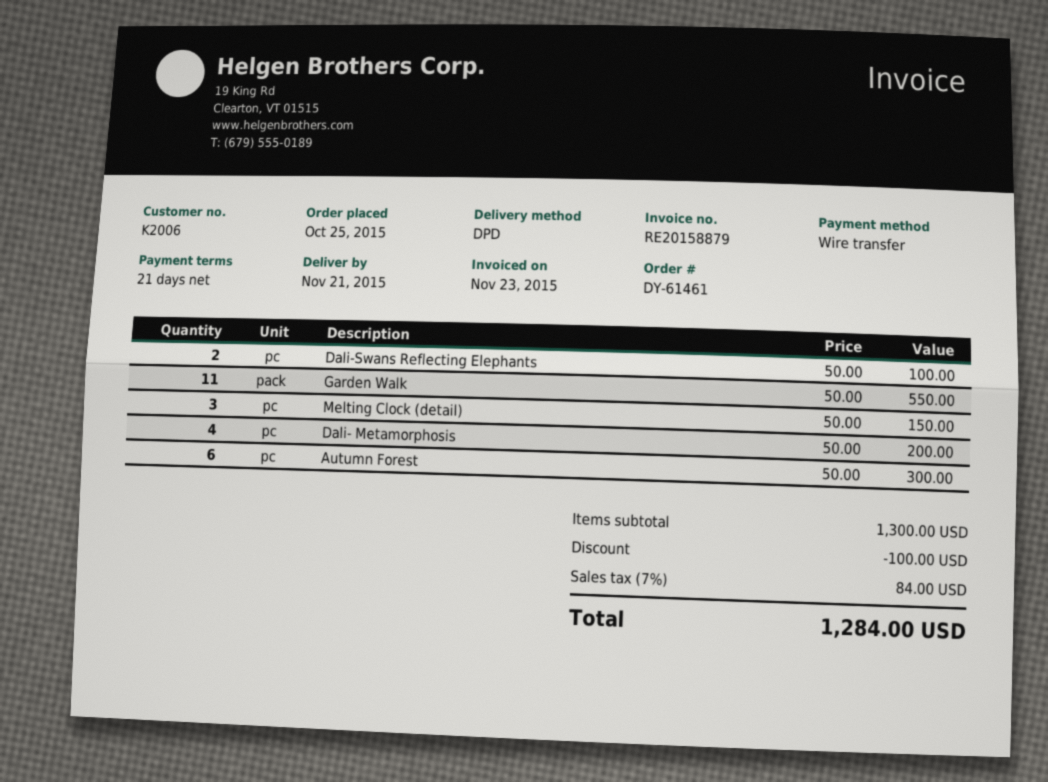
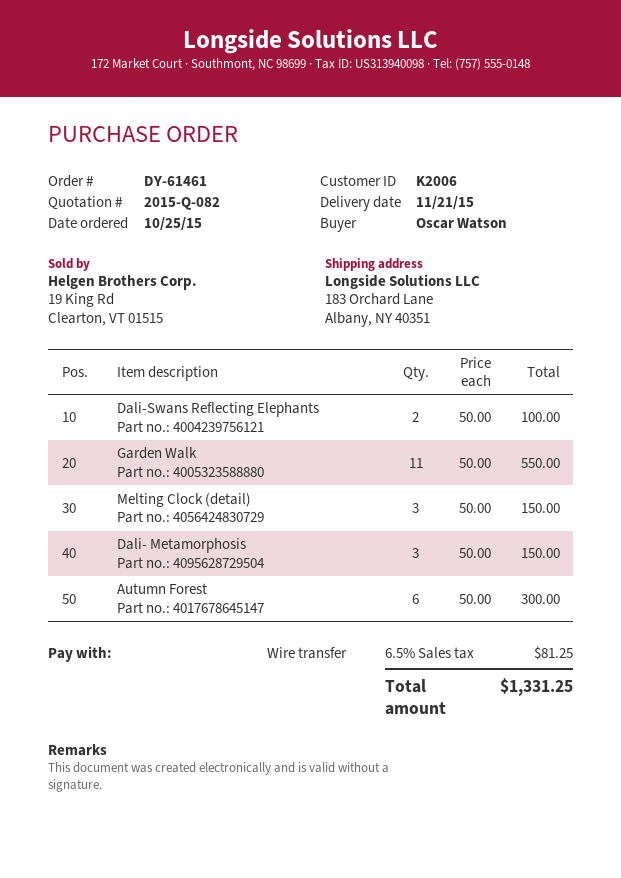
Dali- Metamorphosis: 4 x 50.00 = 200.00 -> 3 x 50.00 = 150.00
discount: 100.00 -> none
tax: 7% = 84.00 -> 6.5% = 81.25
total: 1284.00 -> 1331.25

